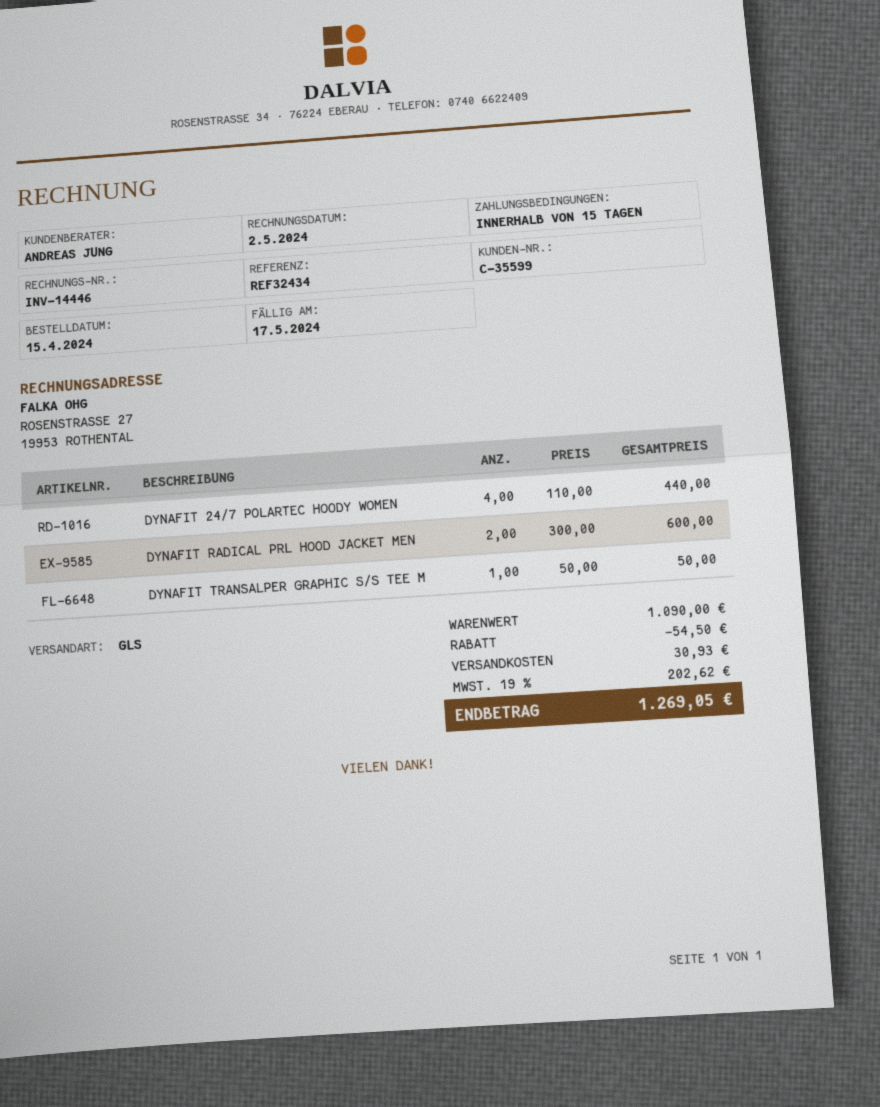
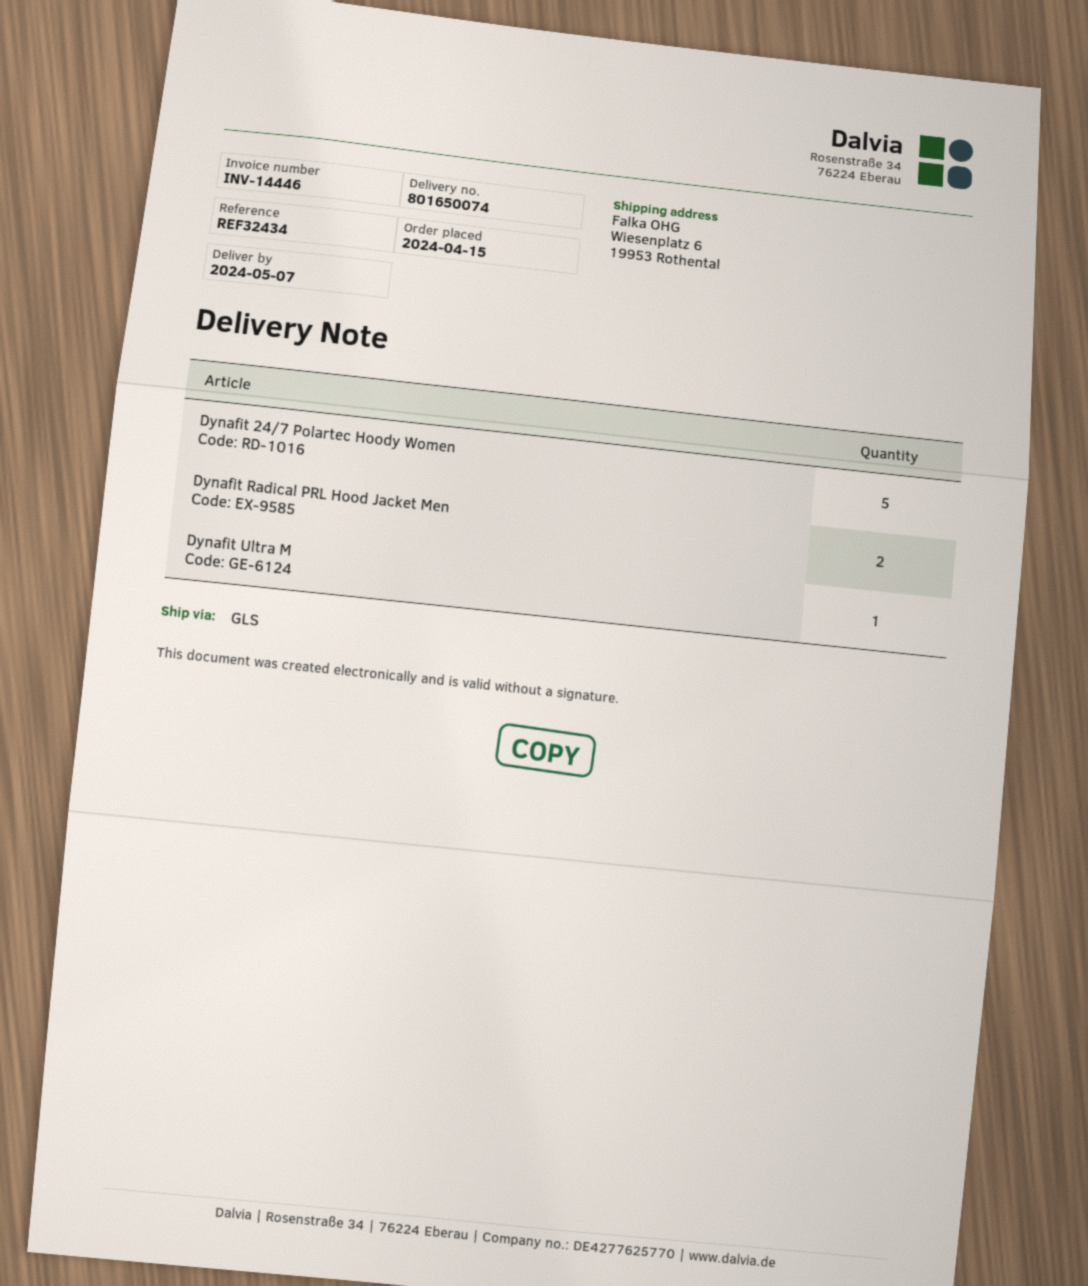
DYNAFIT 24/7 POLARTEC HOODY WOMEN: 4 -> 5
DYNAFIT TRANSALPER GRAPHIC S/S TEE M: 1 -> none
Dynafit Ultra M: none -> 1

